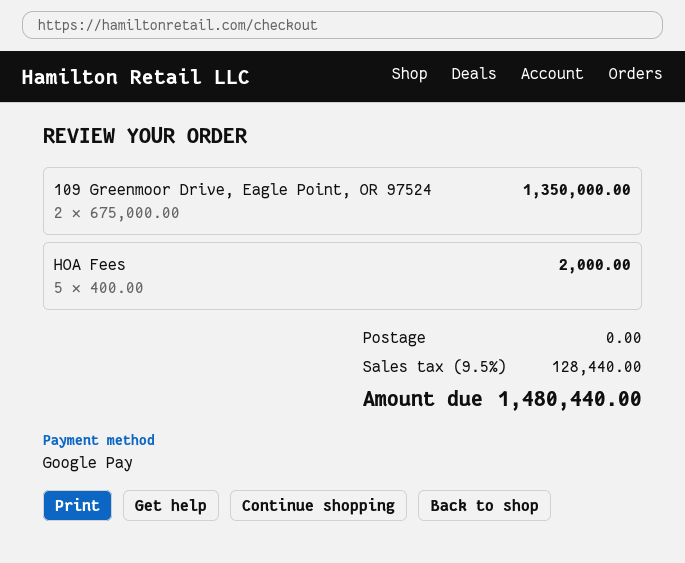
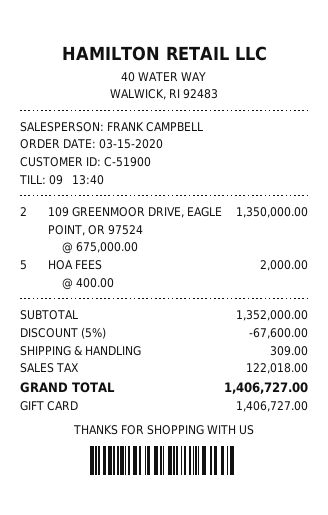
payment method: Google Pay -> gift card
discount: none -> 5% = 67600.00
shipping: 0.00 -> 309.00
tax: 128440.00 -> 122018.00
total: 1480440.00 -> 1406727.00

